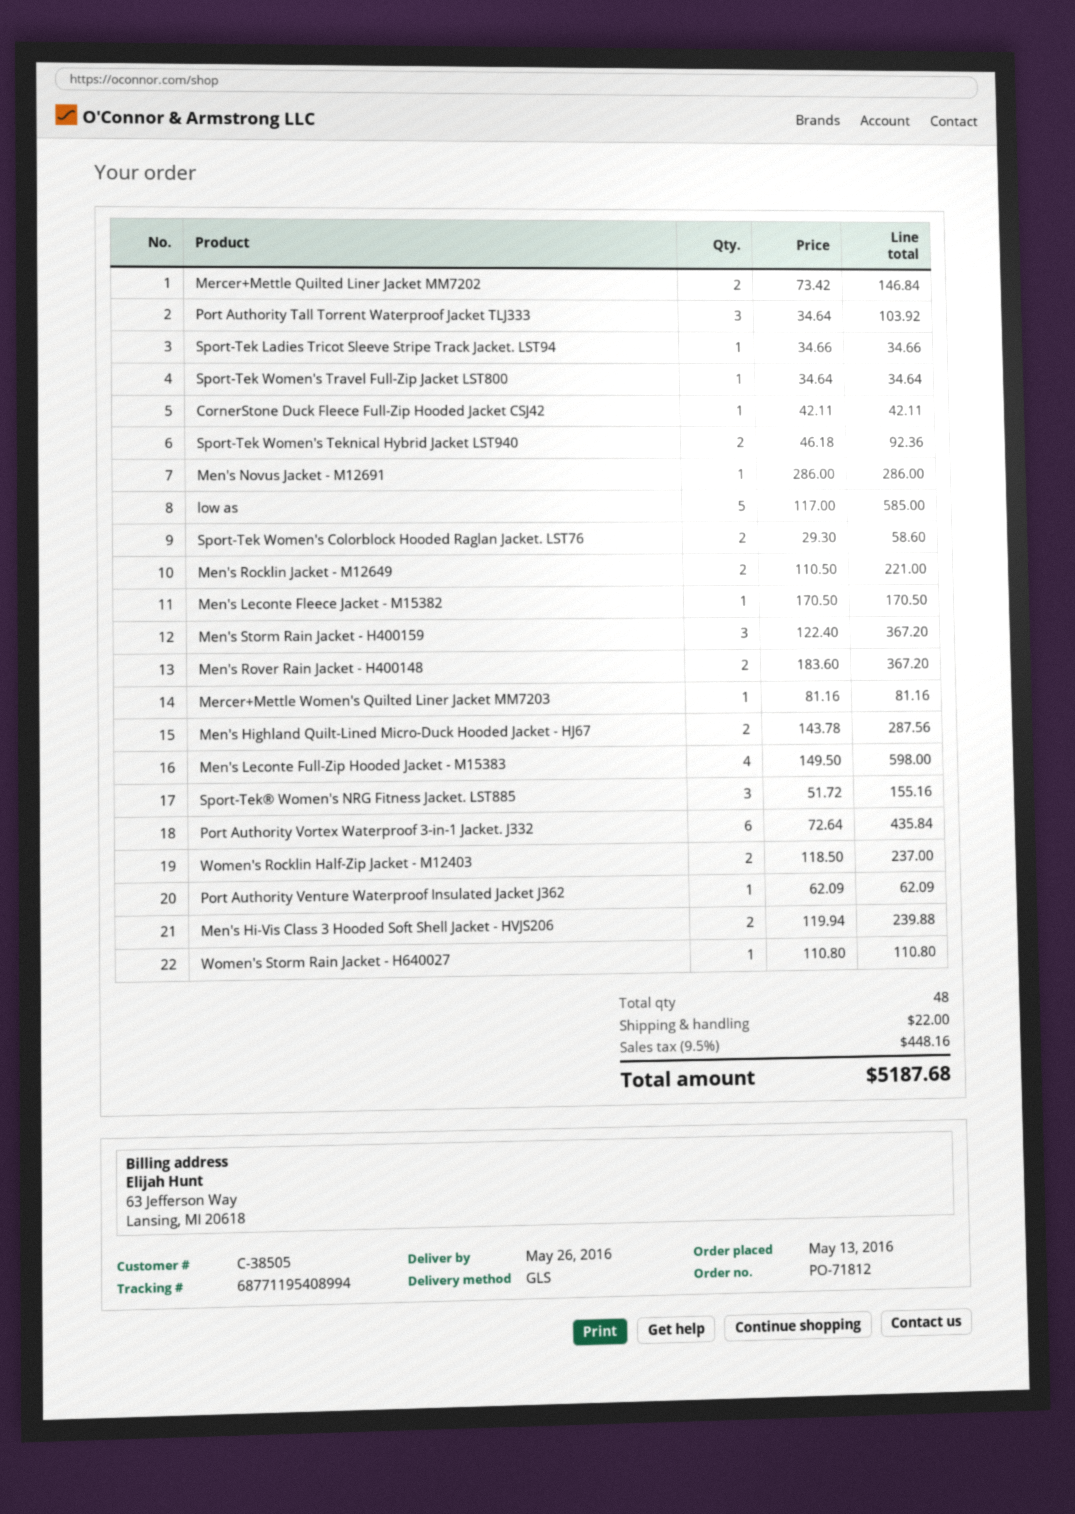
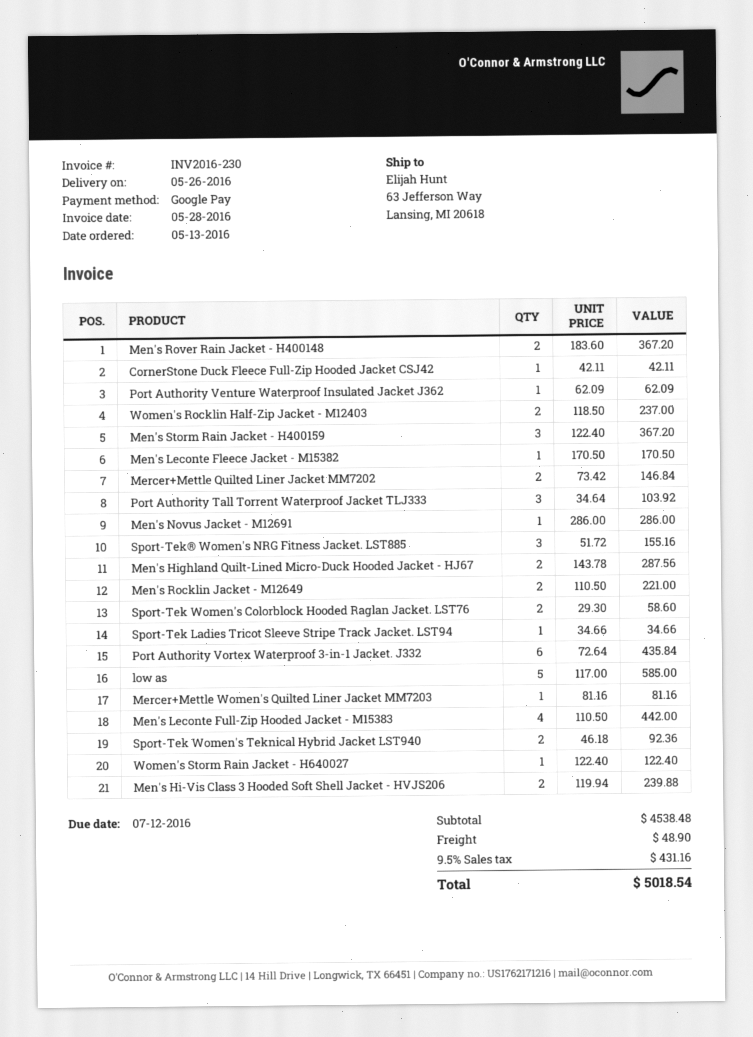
Sport-Tek Women's Travel Full-Zip Jacket LST800: 1 x 34.64 = 34.64 -> none
Men's Leconte Full-Zip Hooded Jacket - M15383: 4 x 149.50 = 598.00 -> 4 x 110.50 = 442.00
Women's Storm Rain Jacket - H640027: 1 x 110.80 = 110.80 -> 1 x 122.40 = 122.40
shipping: 22.00 -> 48.90
tax: 9.5% = 448.16 -> 9.5% = 431.16
total: 5187.68 -> 5018.54

